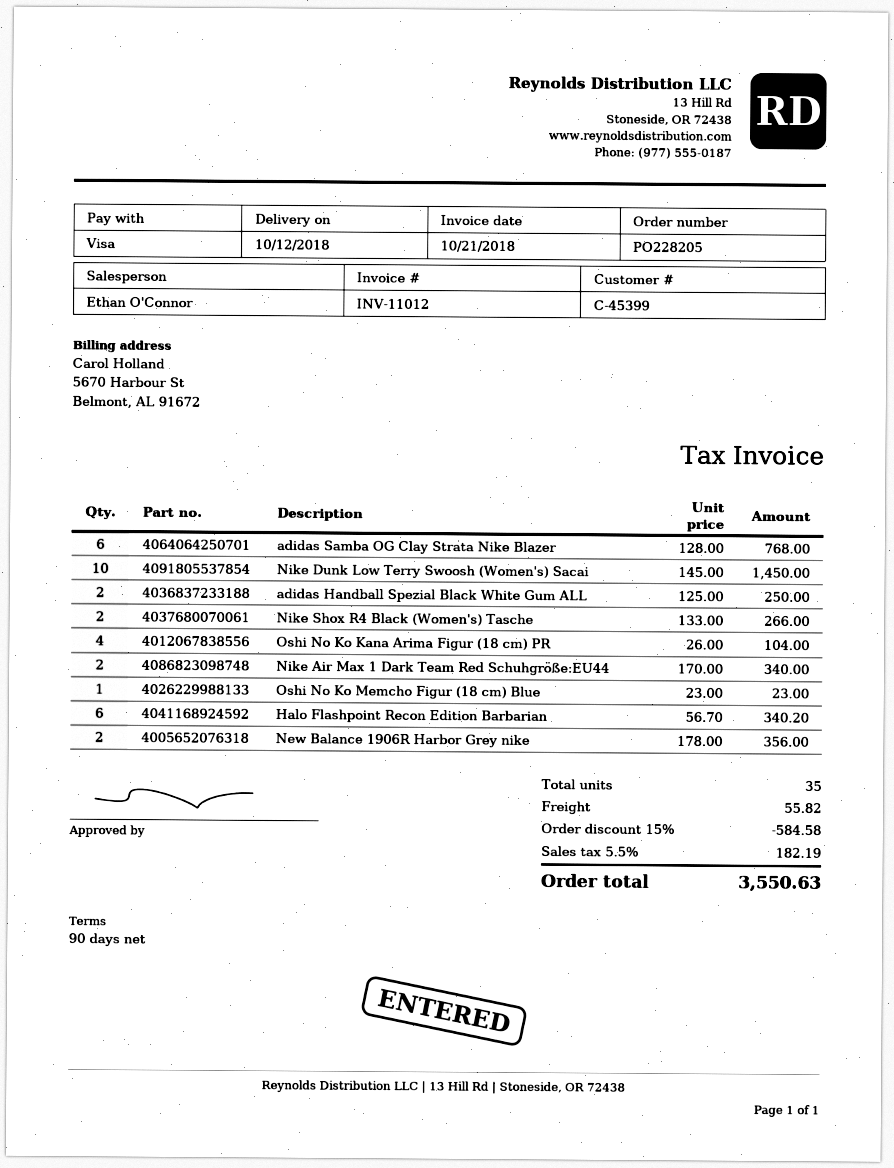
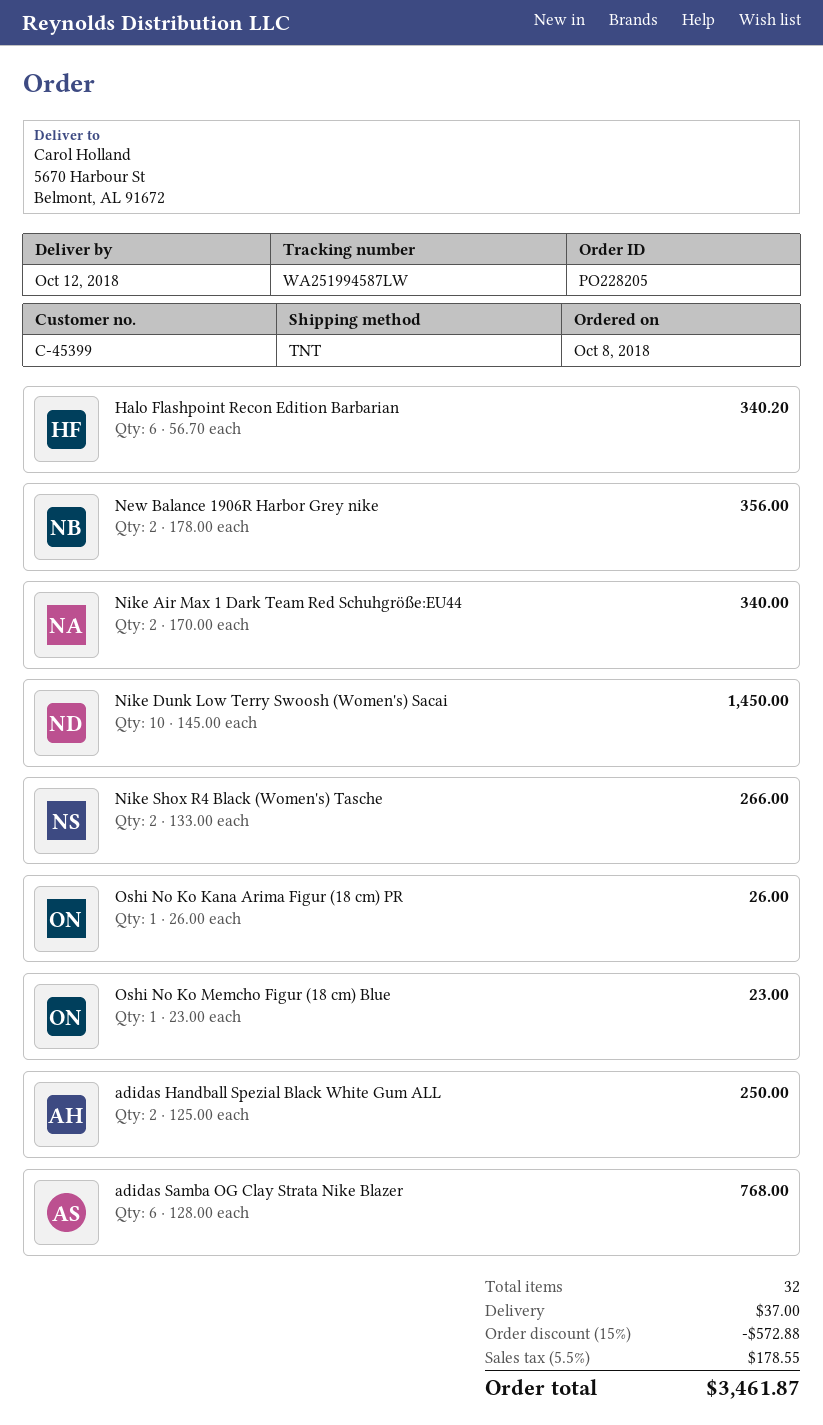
Oshi No Ko Kana Arima Figur (18 cm) PR: 4 x 26.00 = 104.00 -> 1 x 26.00 = 26.00
total quantity: 35 -> 32
discount: 15% = 584.58 -> 15% = 572.88
shipping: 55.82 -> 37.00
tax: 5.5% = 182.19 -> 5.5% = 178.55
total: 3550.63 -> 3461.87

